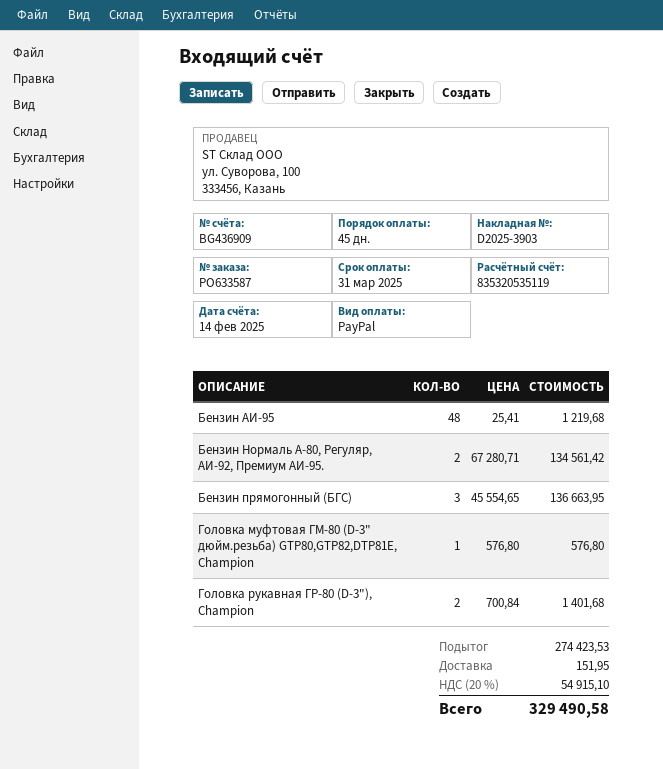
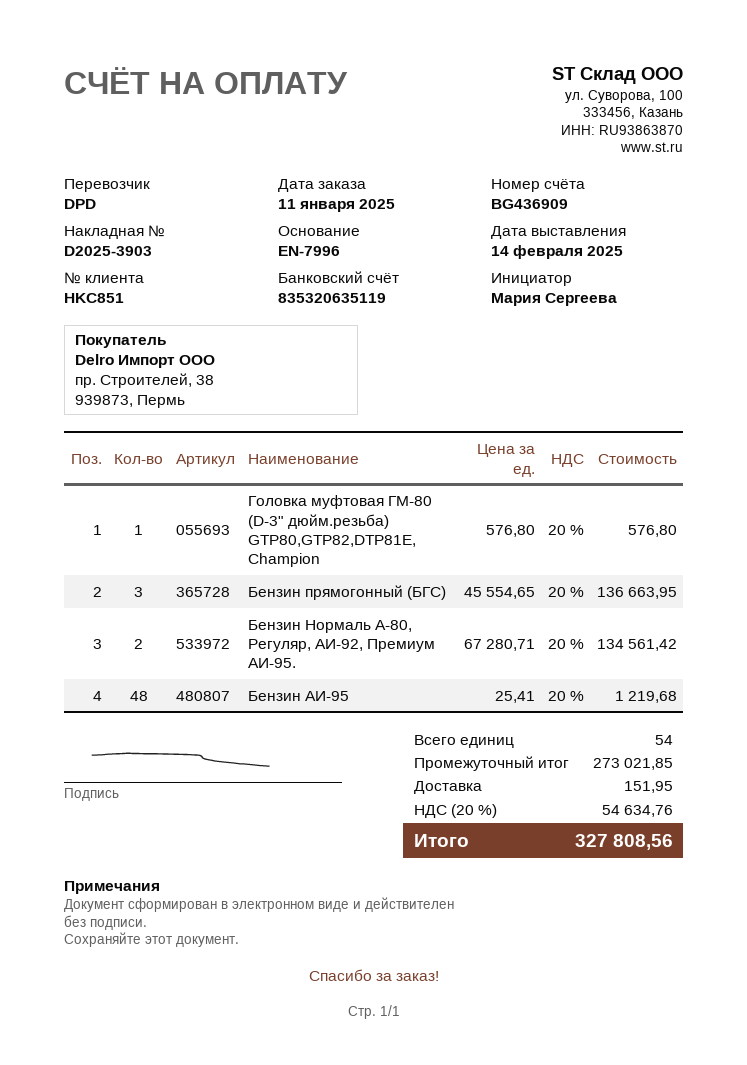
bank account: 835320535119 -> 835320635119
Головка рукавная ГР-80 (D-3"), Champion: 2 x 700.84 = 1401.68 -> none
subtotal: 274423.53 -> 273021.85
tax: 20% = 54915.10 -> 20% = 54634.76
total: 329490.58 -> 327808.56

